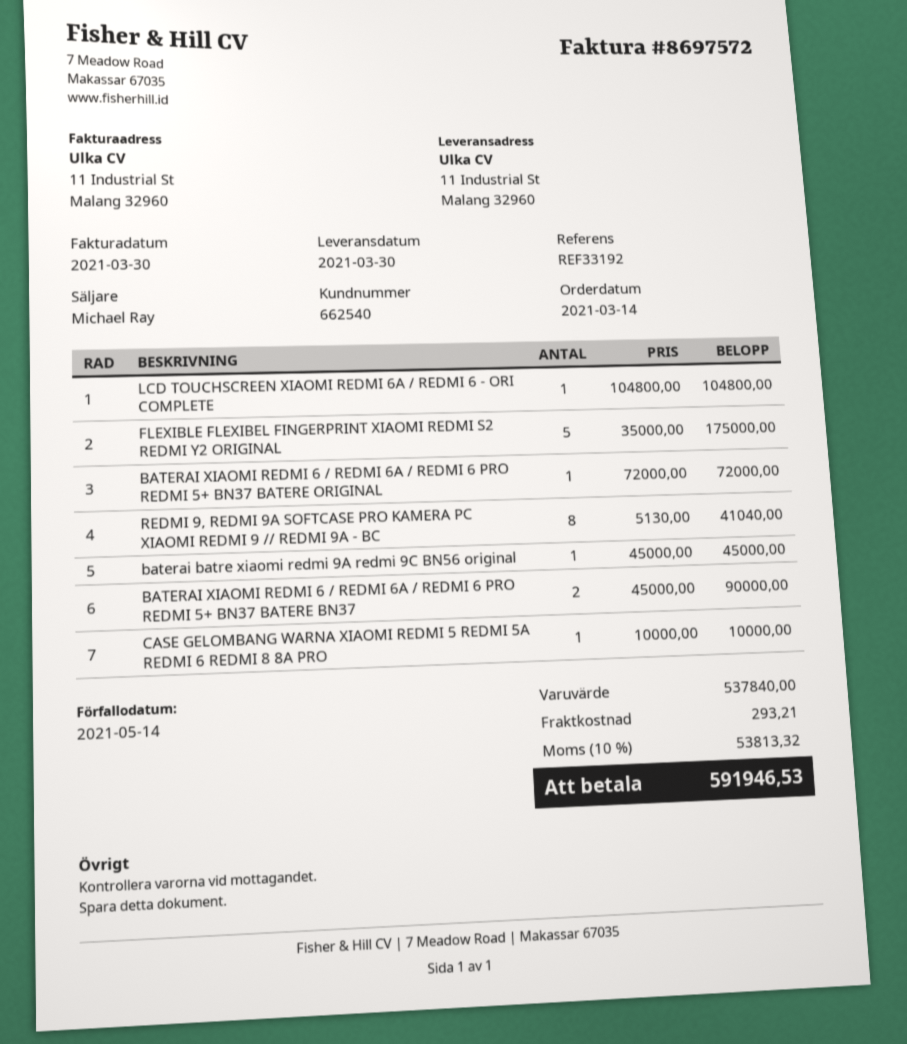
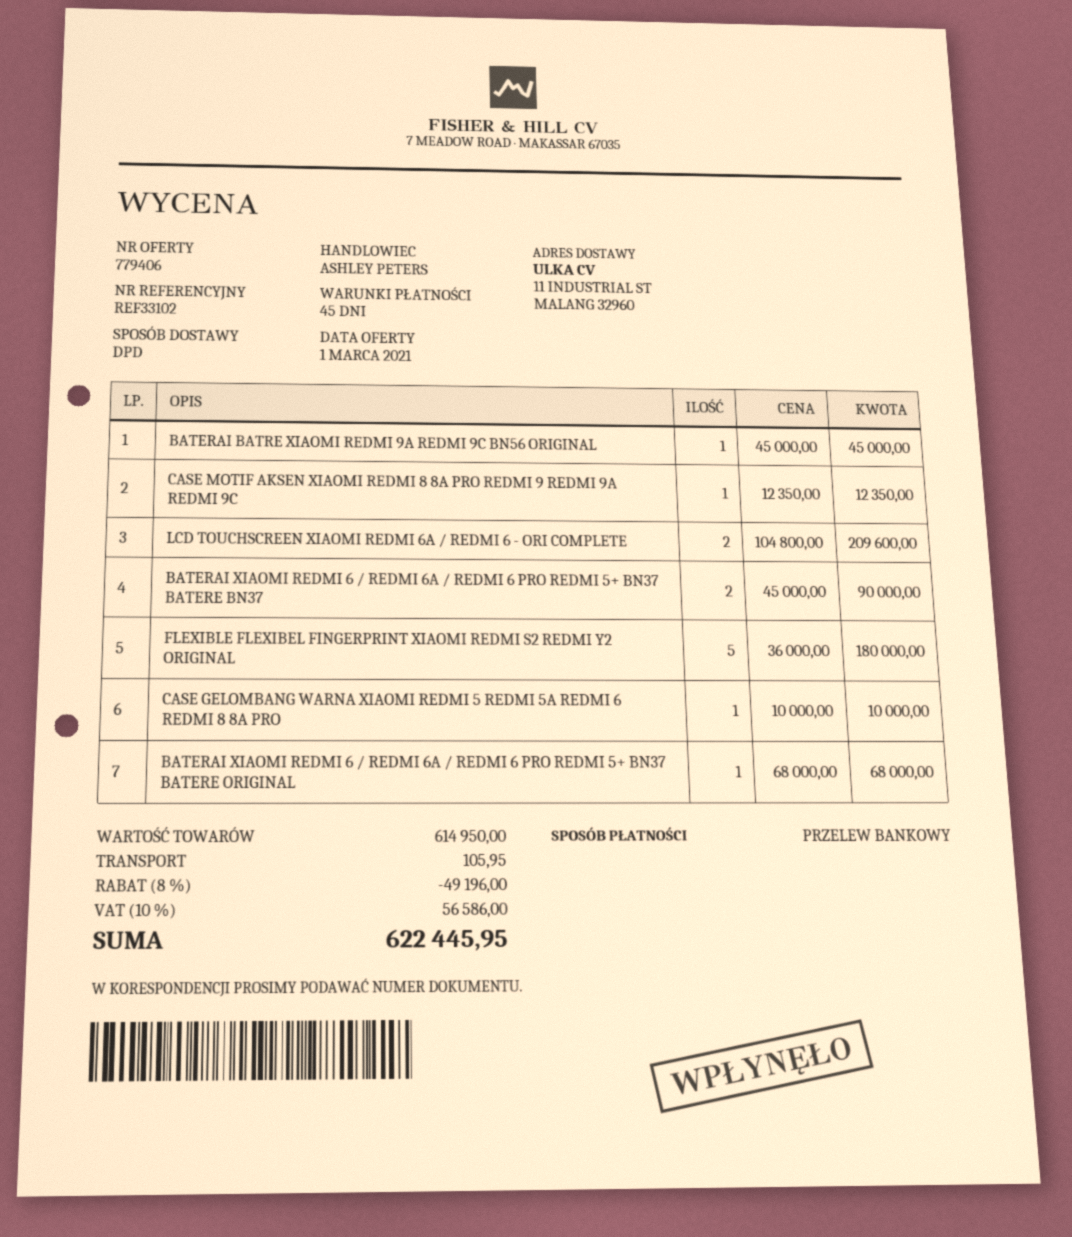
reference: REF33192 -> REF33102
sales rep: Michael Ray -> ASHLEY PETERS
LCD TOUCHSCREEN XIAOMI REDMI 6A / REDMI 6 - ORI COMPLETE: 1 x 104800.00 = 104800.00 -> 2 x 104800.00 = 209600.00
FLEXIBLE FLEXIBEL FINGERPRINT XIAOMI REDMI S2 REDMI Y2 ORIGINAL: 5 x 35000.00 = 175000.00 -> 5 x 36000.00 = 180000.00
BATERAI XIAOMI REDMI 6 / REDMI 6A / REDMI 6 PRO REDMI 5+ BN37 BATERE ORIGINAL: 1 x 72000.00 = 72000.00 -> 1 x 68000.00 = 68000.00
REDMI 9, REDMI 9A SOFTCASE PRO KAMERA PC XIAOMI REDMI 9 // REDMI 9A - BC: 8 x 5130.00 = 41040.00 -> none
CASE MOTIF AKSEN XIAOMI REDMI 8 8A PRO REDMI 9 REDMI 9A REDMI 9C: none -> 1 x 12350.00 = 12350.00
subtotal: 537840.00 -> 614950.00
discount: none -> 8% = 49196.00
shipping: 293.21 -> 105.95
tax: 10% = 53813.32 -> 10% = 56586.00
total: 591946.53 -> 622445.95

